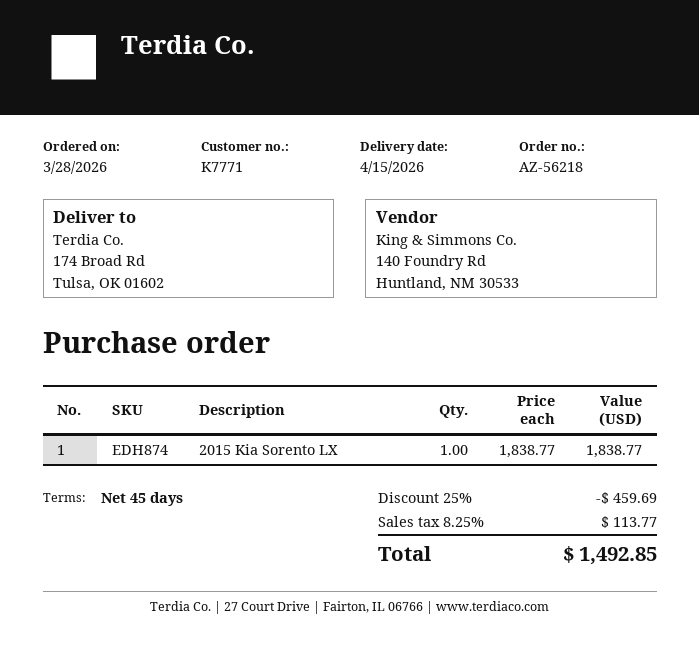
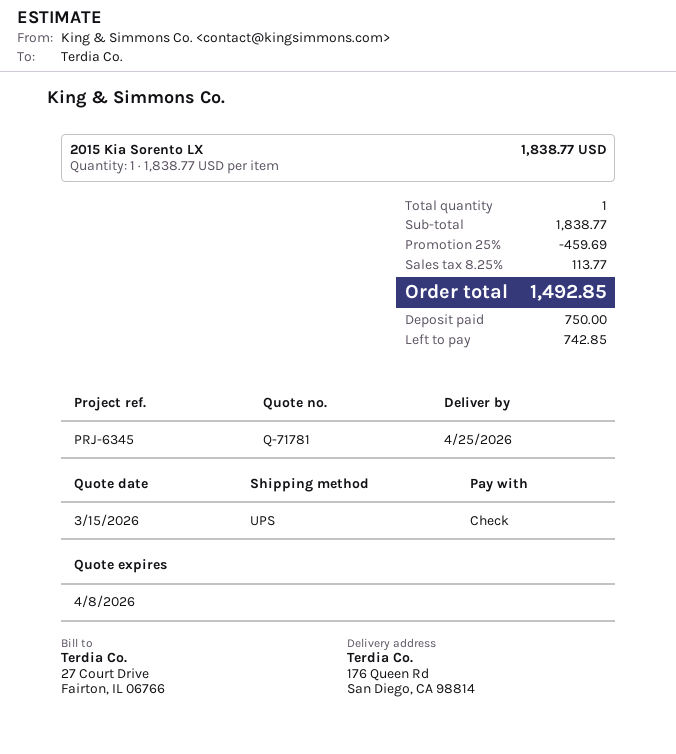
delivery date: 2026-04-15 -> 2026-04-25
ship to: 174 Broad Rd, Tulsa, OK 01602 -> 176 Queen Rd, San Diego, CA 98814

